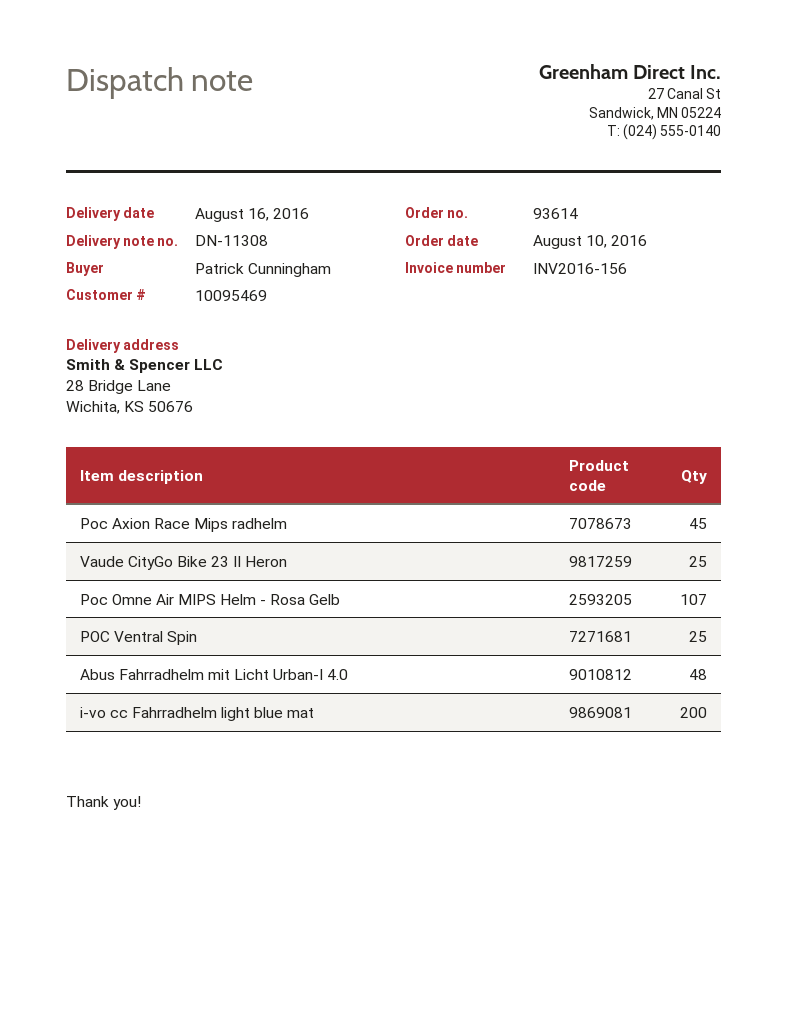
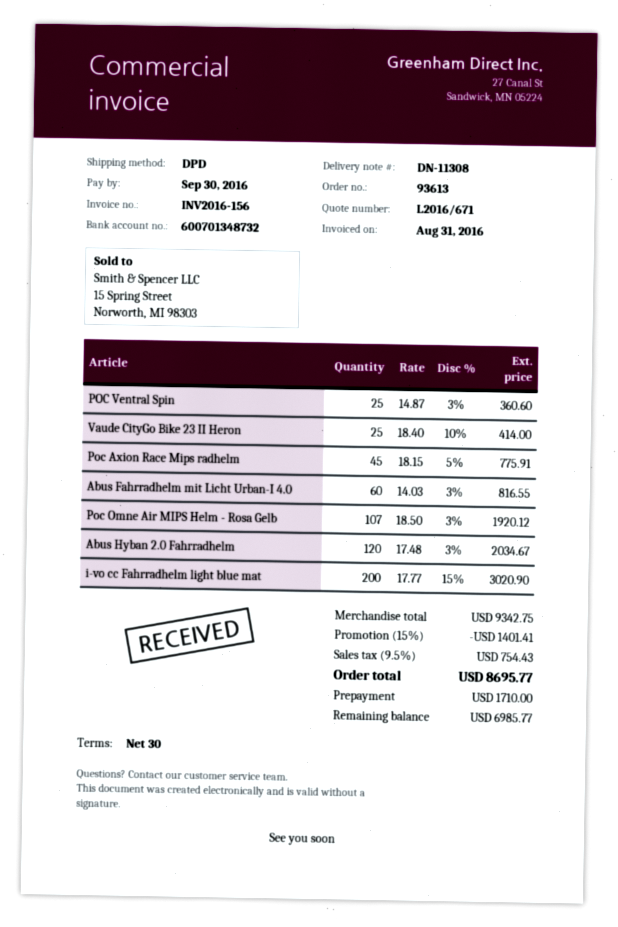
order number: 93614 -> 93613
Abus Fahrradhelm mit Licht Urban-I 4.0: 48 -> 60
Abus Hyban 2.0 Fahrradhelm: none -> 120

